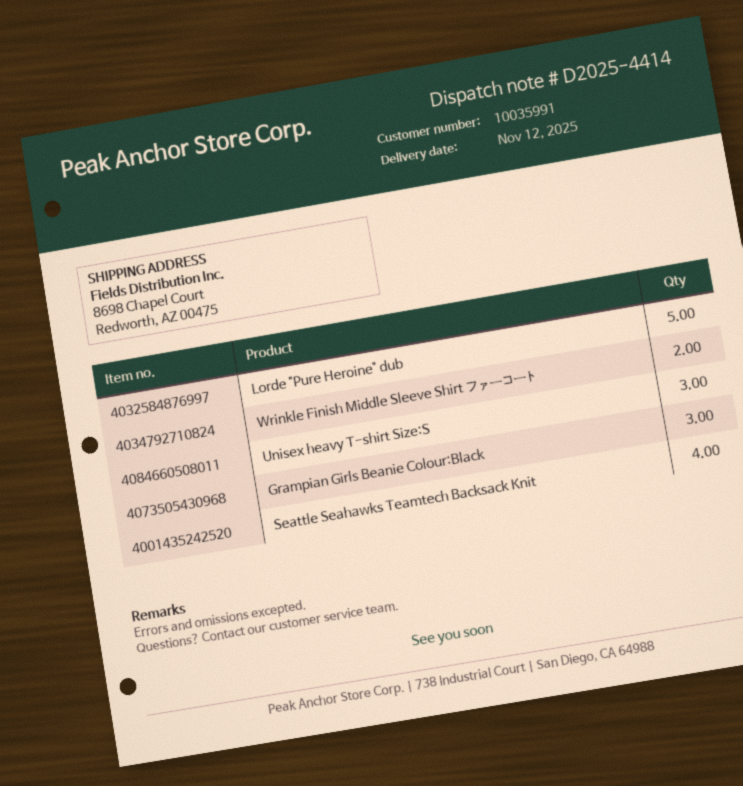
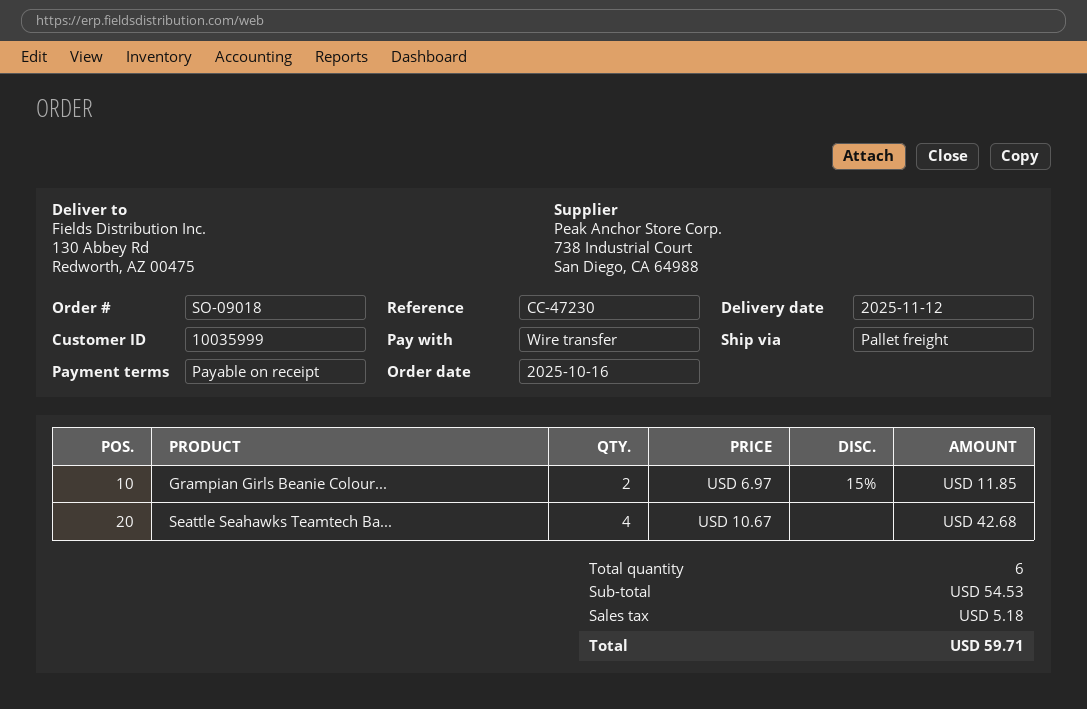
customer number: 10035991 -> 10035999
ship to: 8698 Chapel Court, Redworth, AZ 00475 -> 130 Abbey Rd, Redworth, AZ 00475
Lorde "Pure Heroine" dub: 5 -> none
Wrinkle Finish Middle Sleeve Shirt ファーコート: 2 -> none
Unisex heavy T-shirt Size:S: 3 -> none
Grampian Girls Beanie Colour:Black: 3 -> 2

